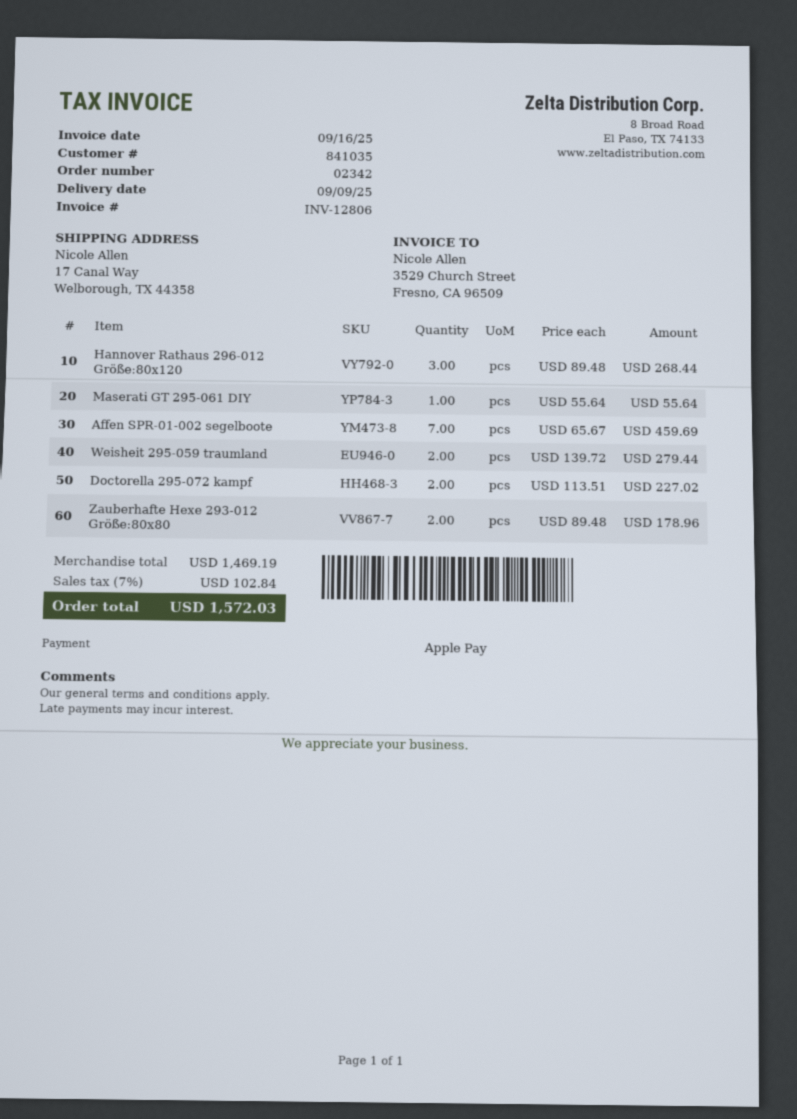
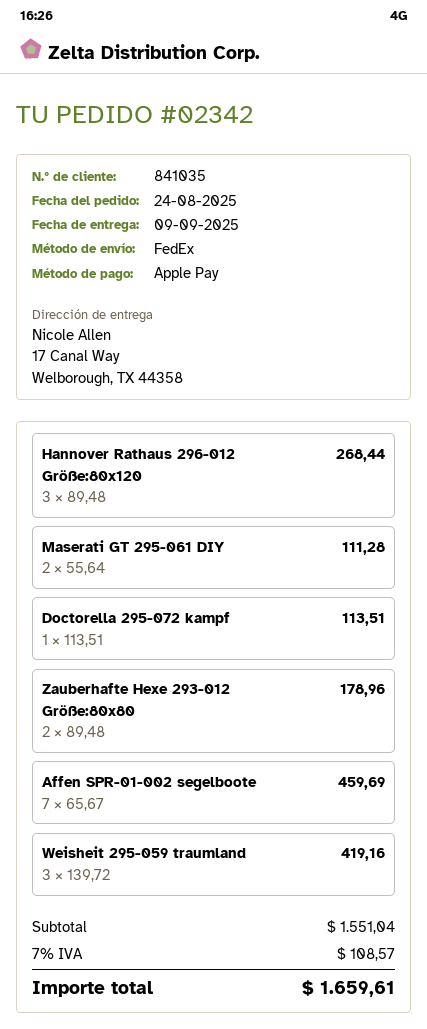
Maserati GT 295-061 DIY: 1 x 55.64 = 55.64 -> 2 x 55.64 = 111.28
Weisheit 295-059 traumland: 2 x 139.72 = 279.44 -> 3 x 139.72 = 419.16
Doctorella 295-072 kampf: 2 x 113.51 = 227.02 -> 1 x 113.51 = 113.51
subtotal: 1469.19 -> 1551.04
tax: 7% = 102.84 -> 7% = 108.57
total: 1572.03 -> 1659.61

